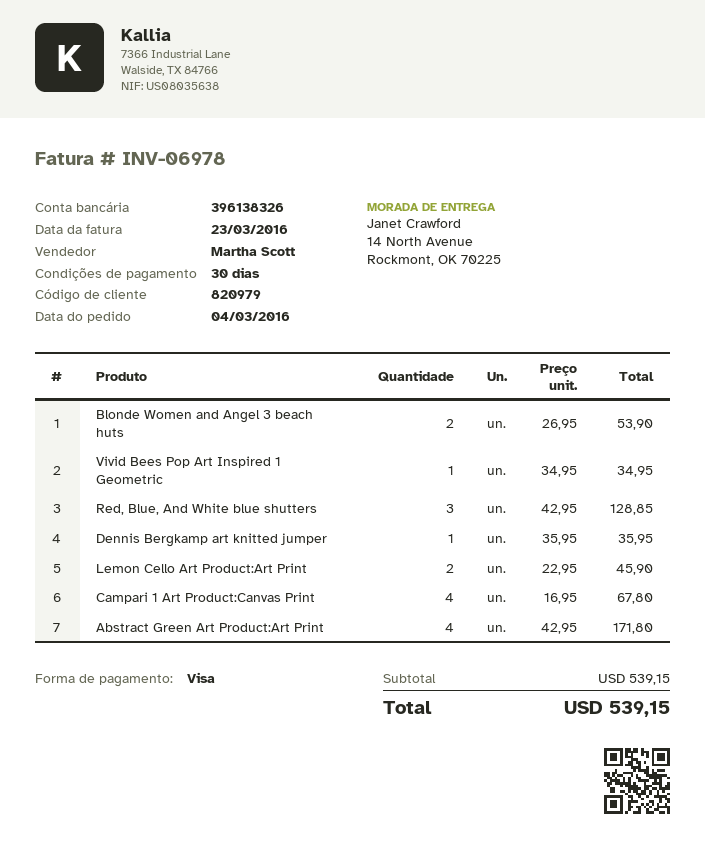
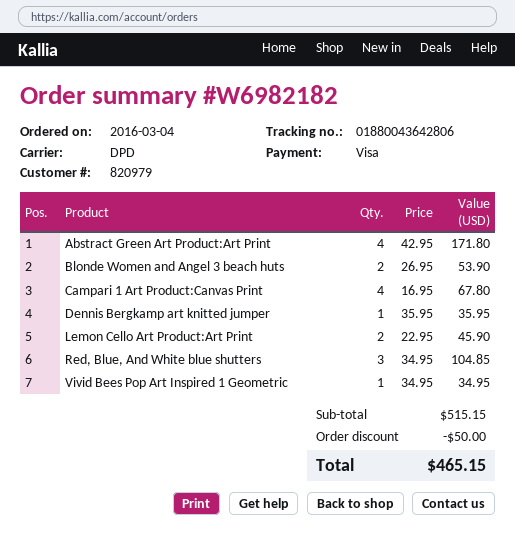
Red, Blue, And White blue shutters: 3 x 42.95 = 128.85 -> 3 x 34.95 = 104.85
subtotal: 539.15 -> 515.15
discount: none -> 50.00
total: 539.15 -> 465.15

